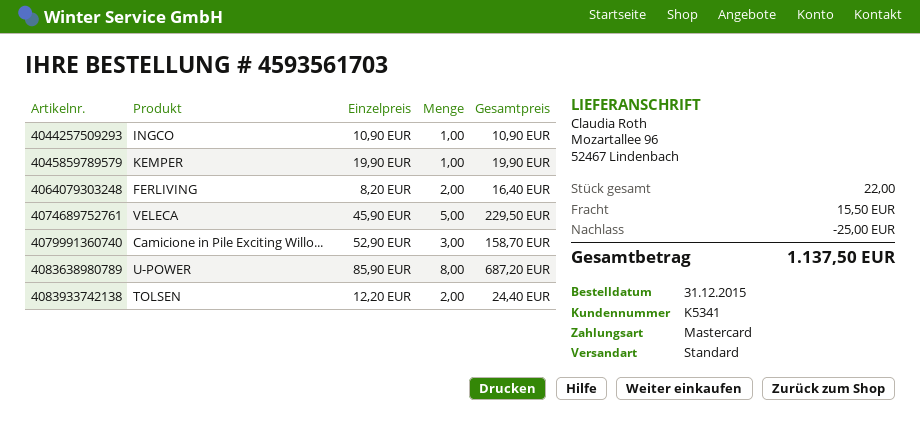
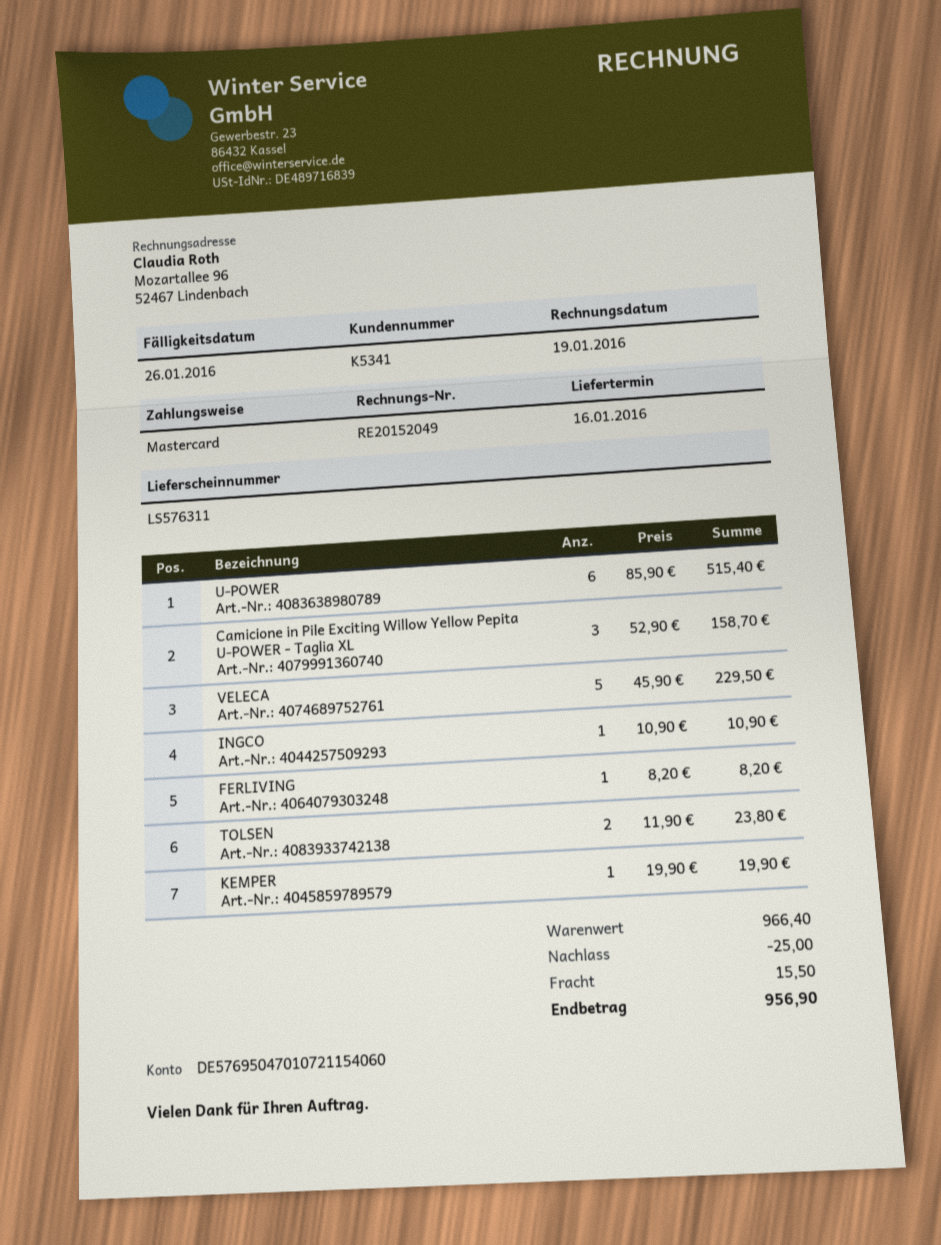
FERLIVING: 2 x 8.20 = 16.40 -> 1 x 8.20 = 8.20
U-POWER: 8 x 85.90 = 687.20 -> 6 x 85.90 = 515.40
TOLSEN: 2 x 12.20 = 24.40 -> 2 x 11.90 = 23.80
total: 1137.50 -> 956.90

